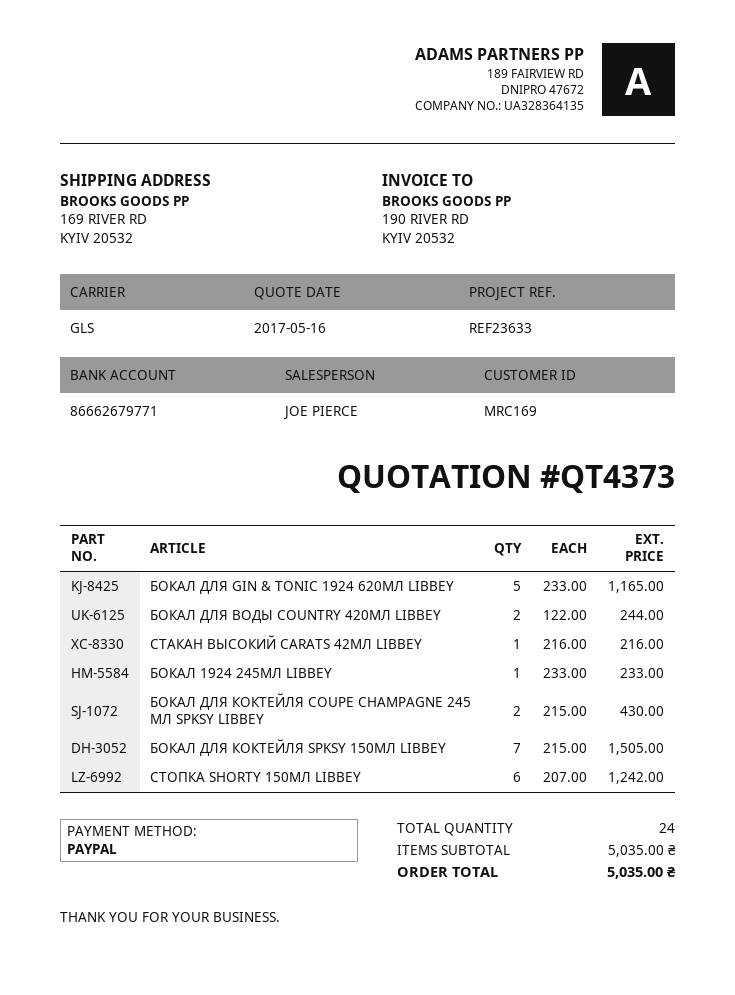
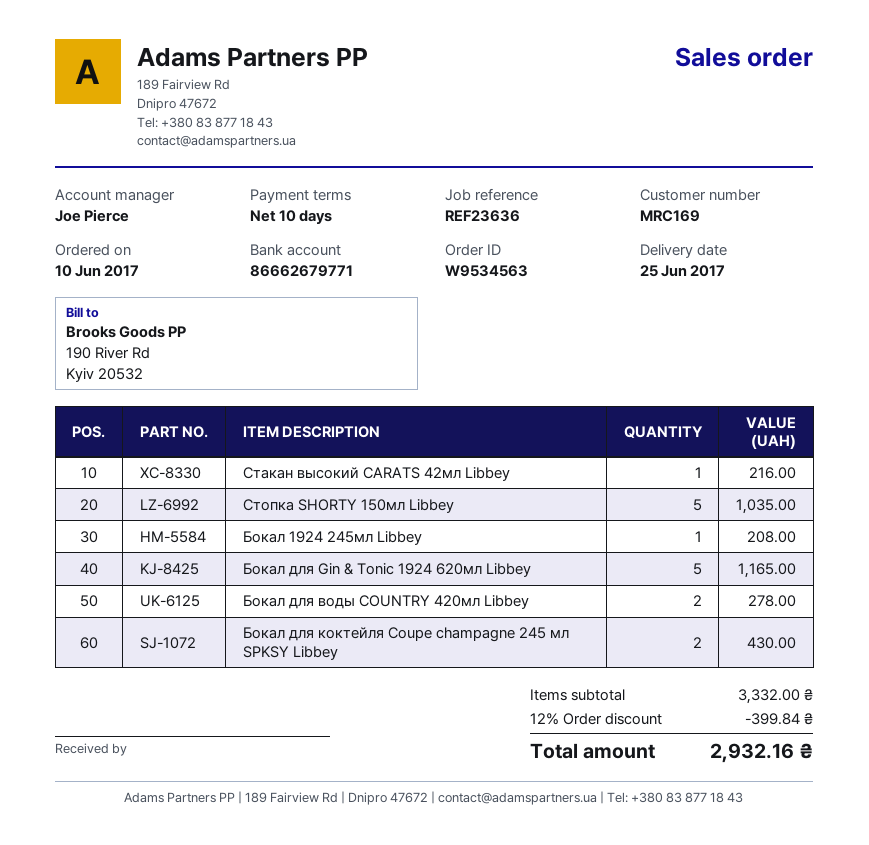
reference: REF23633 -> REF23636
БОКАЛ ДЛЯ ВОДЫ COUNTRY 420МЛ LIBBEY: 2 for 244.00 -> 2 for 278.00
БОКАЛ 1924 245МЛ LIBBEY: 1 for 233.00 -> 1 for 208.00
БОКАЛ ДЛЯ КОКТЕЙЛЯ SPKSY 150МЛ LIBBEY: 7 for 1505.00 -> none
СТОПКА SHORTY 150МЛ LIBBEY: 6 for 1242.00 -> 5 for 1035.00
subtotal: 5035.00 -> 3332.00
discount: none -> 12% = 399.84
total: 5035.00 -> 2932.16

